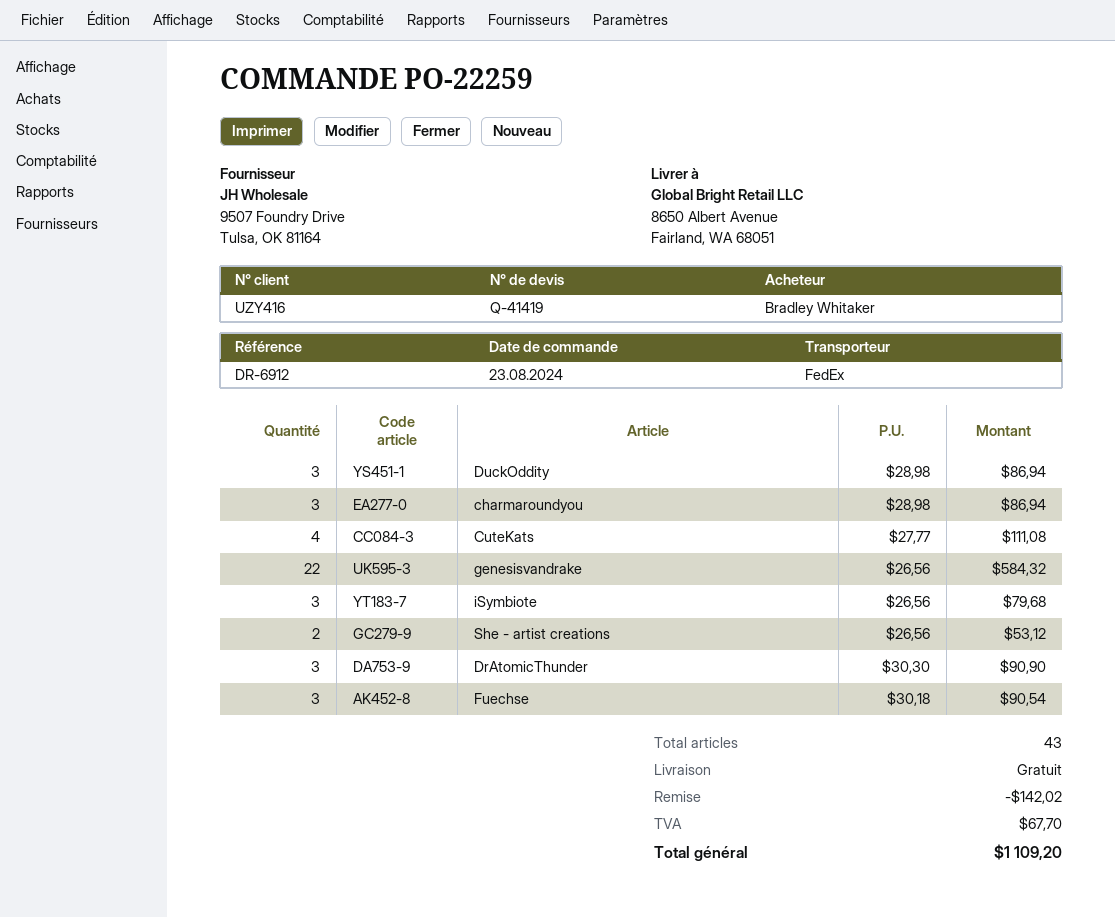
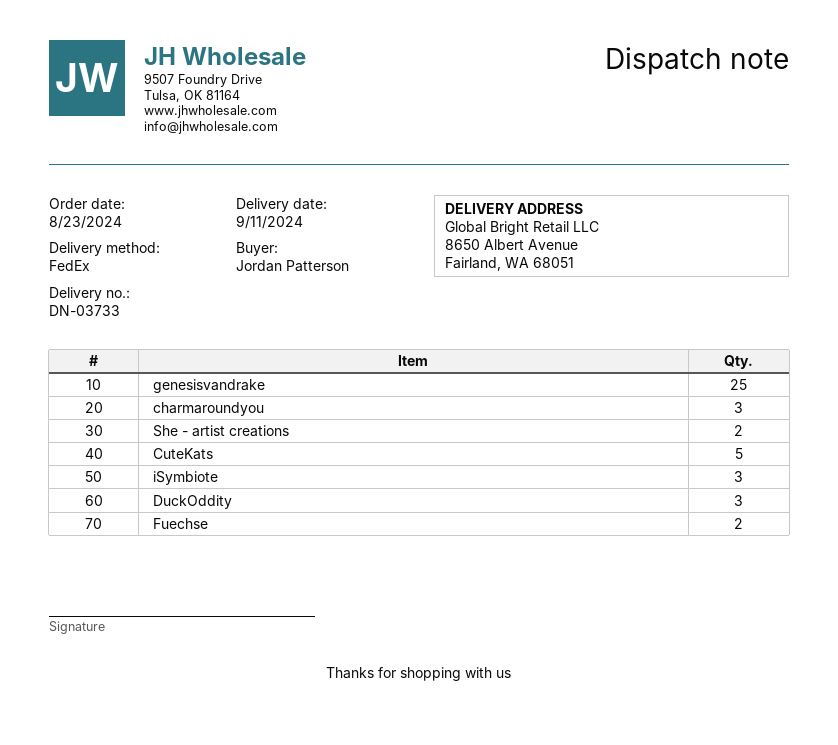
ordered by: Bradley Whitaker -> Jordan Patterson
CuteKats: 4 -> 5
genesisvandrake: 22 -> 25
DrAtomicThunder: 3 -> none
Fuechse: 3 -> 2

